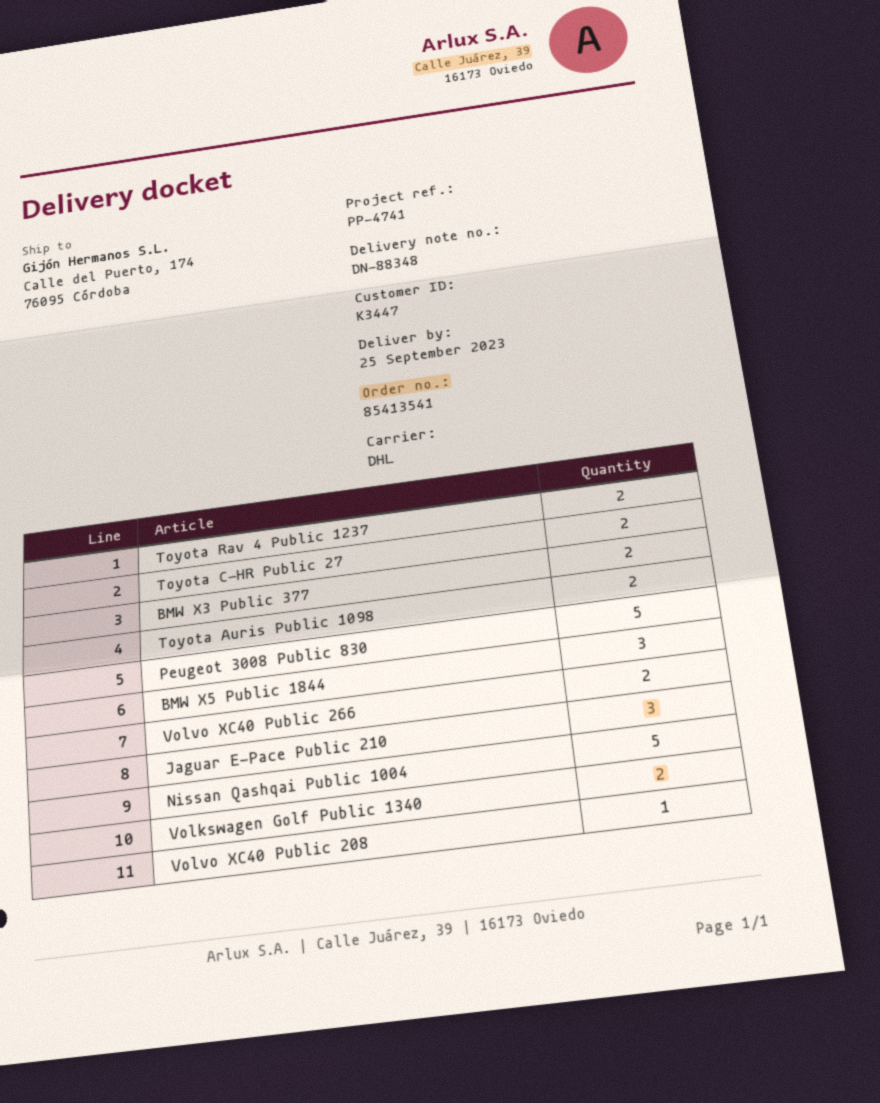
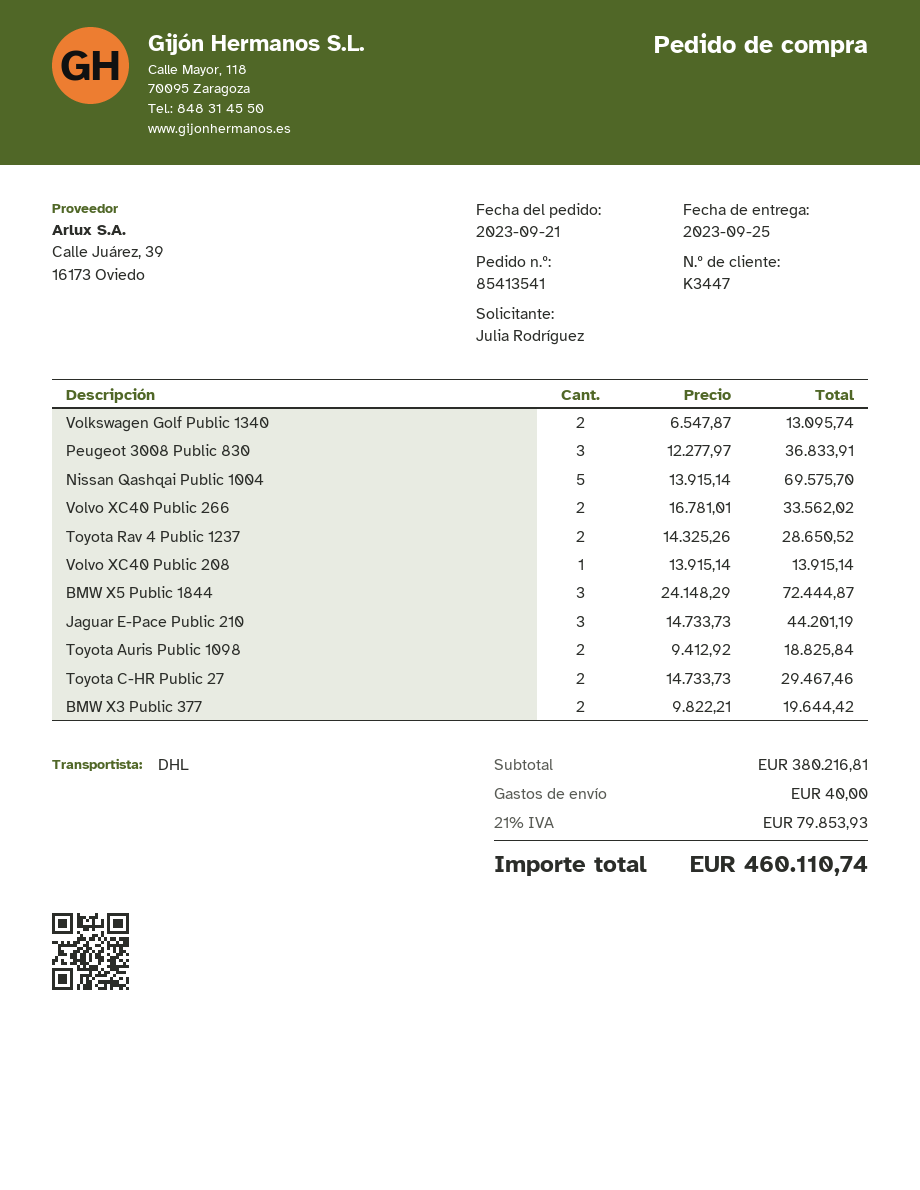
Peugeot 3008 Public 830: 5 -> 3

